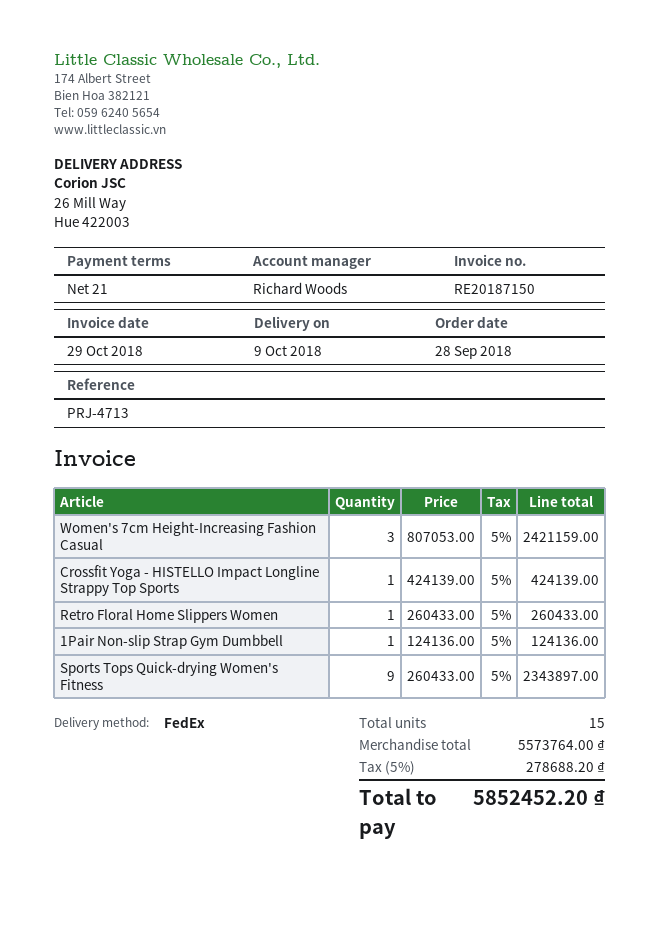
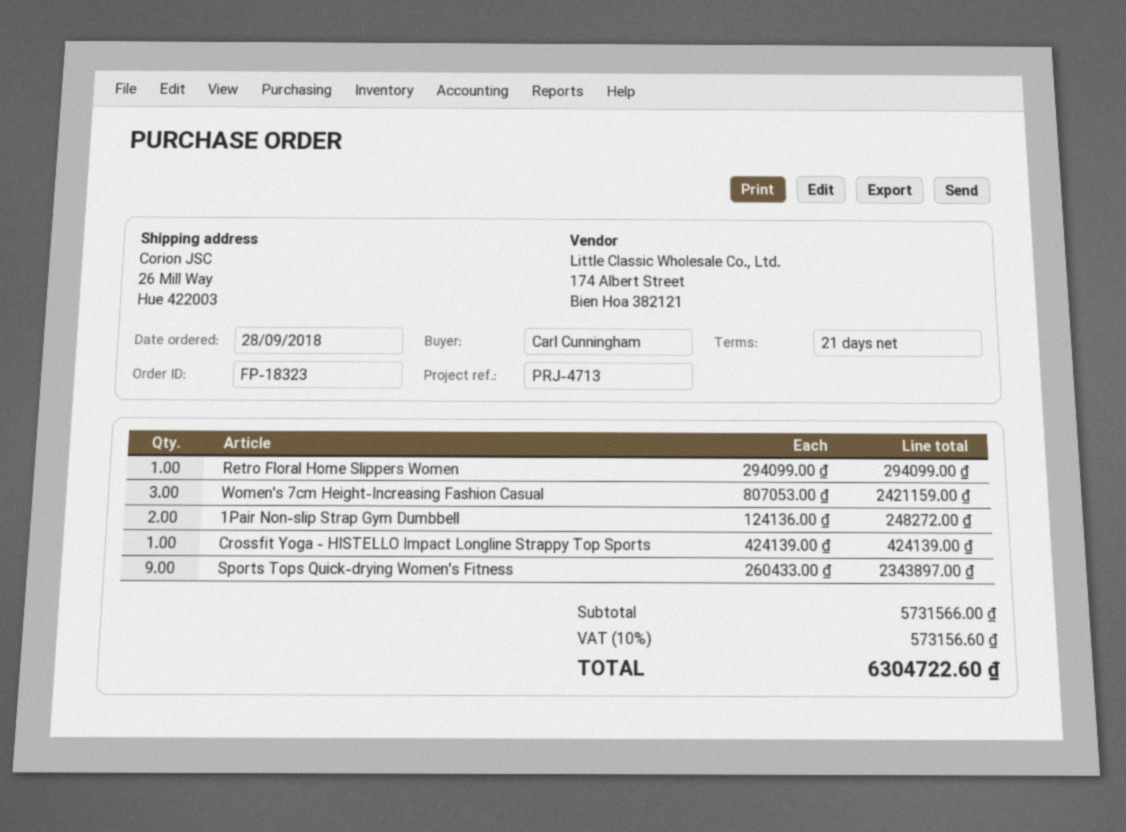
Retro Floral Home Slippers Women: 1 x 260433.00 = 260433.00 -> 1 x 294099.00 = 294099.00
1Pair Non-slip Strap Gym Dumbbell: 1 x 124136.00 = 124136.00 -> 2 x 124136.00 = 248272.00
subtotal: 5573764.00 -> 5731566.00
tax: 5% = 278688.20 -> 10% = 573156.60
total: 5852452.20 -> 6304722.60

